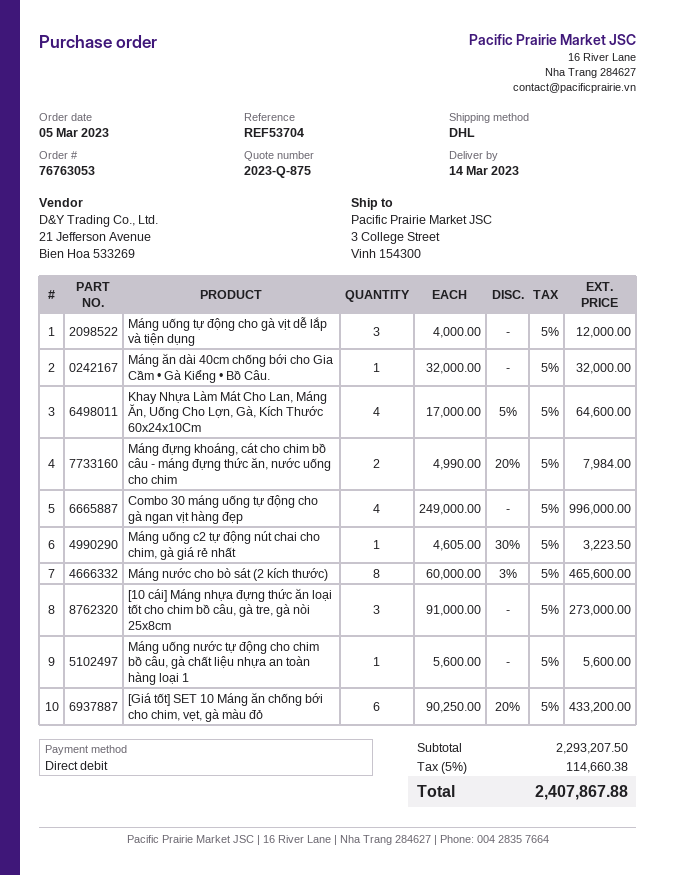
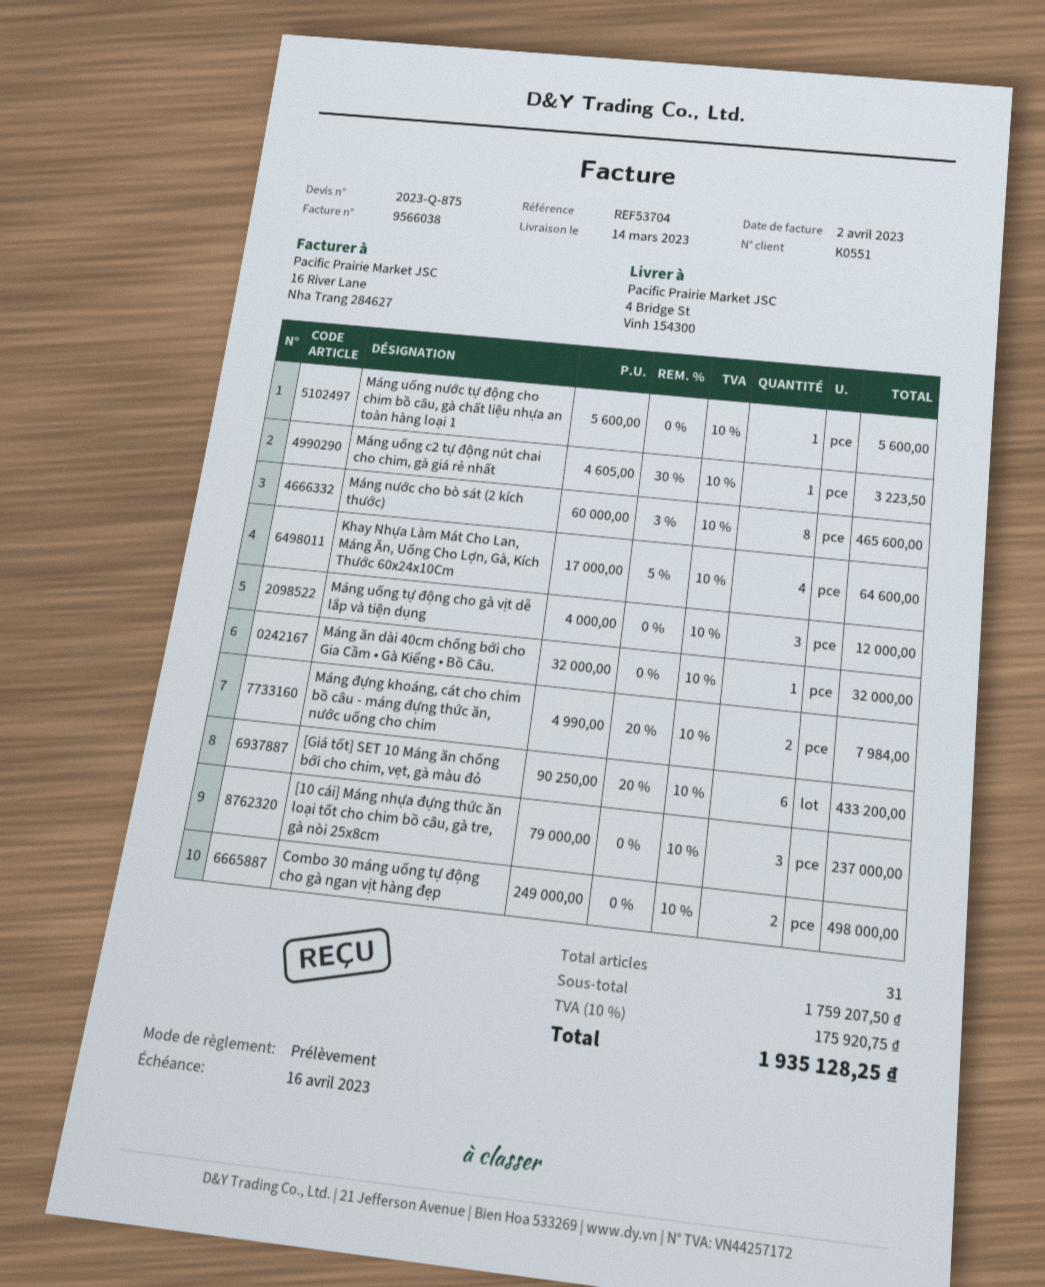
ship to: 3 College Street, Vinh 154300 -> 4 Bridge St, Vinh 154300
Combo 30 máng uống tự động cho gà ngan vịt hàng đẹp: 4 x 249000.00 = 996000.00 -> 2 x 249000.00 = 498000.00
[10 cái] Máng nhựa đựng thức ăn loại tốt cho chim bồ câu, gà tre, gà nòi 25x8cm: 3 x 91000.00 = 273000.00 -> 3 x 79000.00 = 237000.00
subtotal: 2293207.50 -> 1759207.50
tax: 5% = 114660.38 -> 10% = 175920.75
total: 2407867.88 -> 1935128.25

